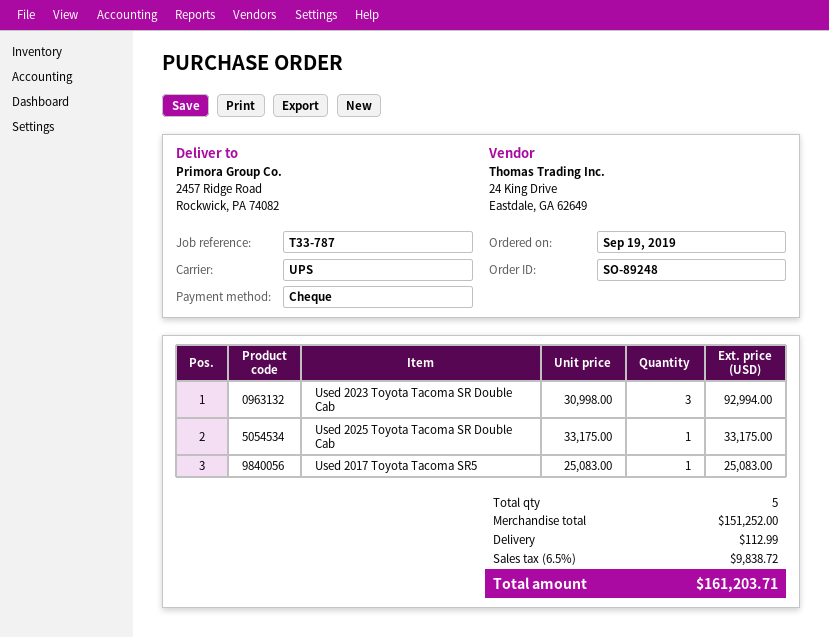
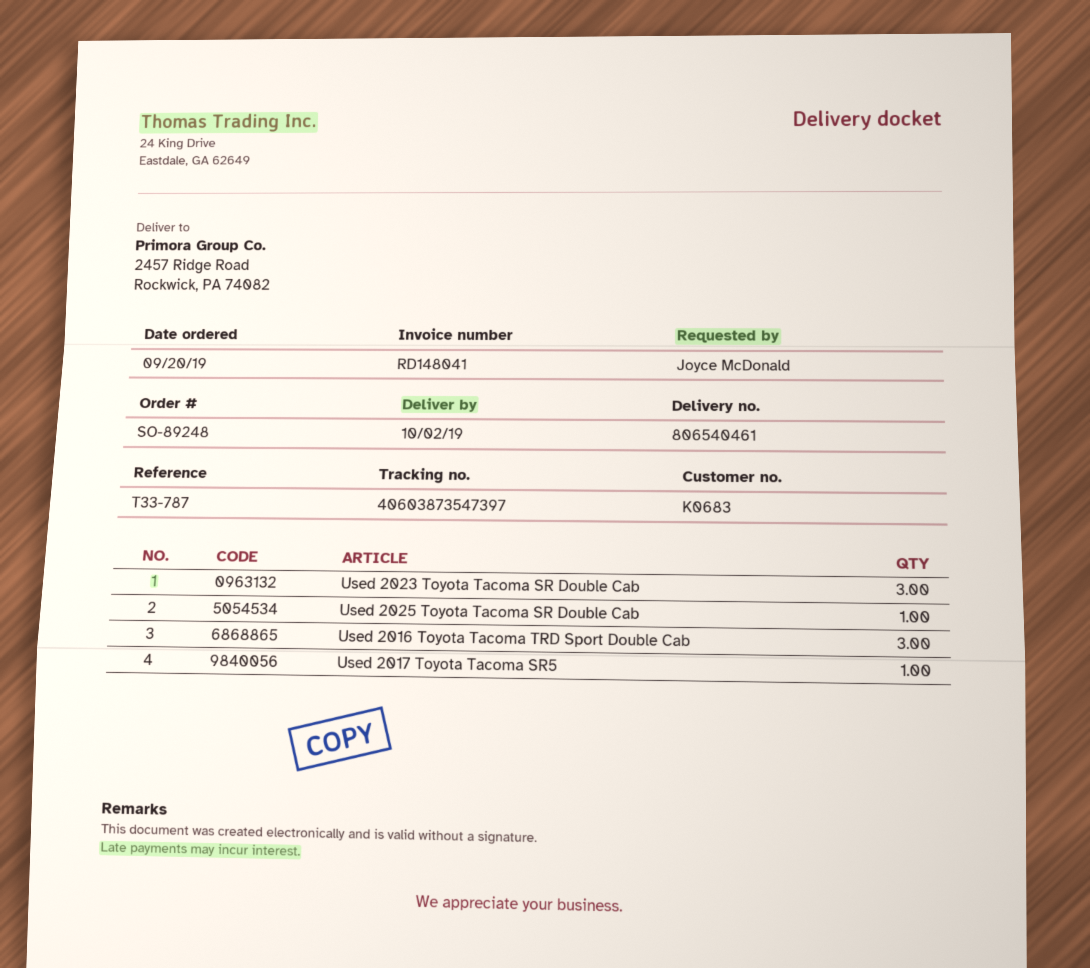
order date: 2019-09-19 -> 2019-09-20
Used 2016 Toyota Tacoma TRD Sport Double Cab: none -> 3

